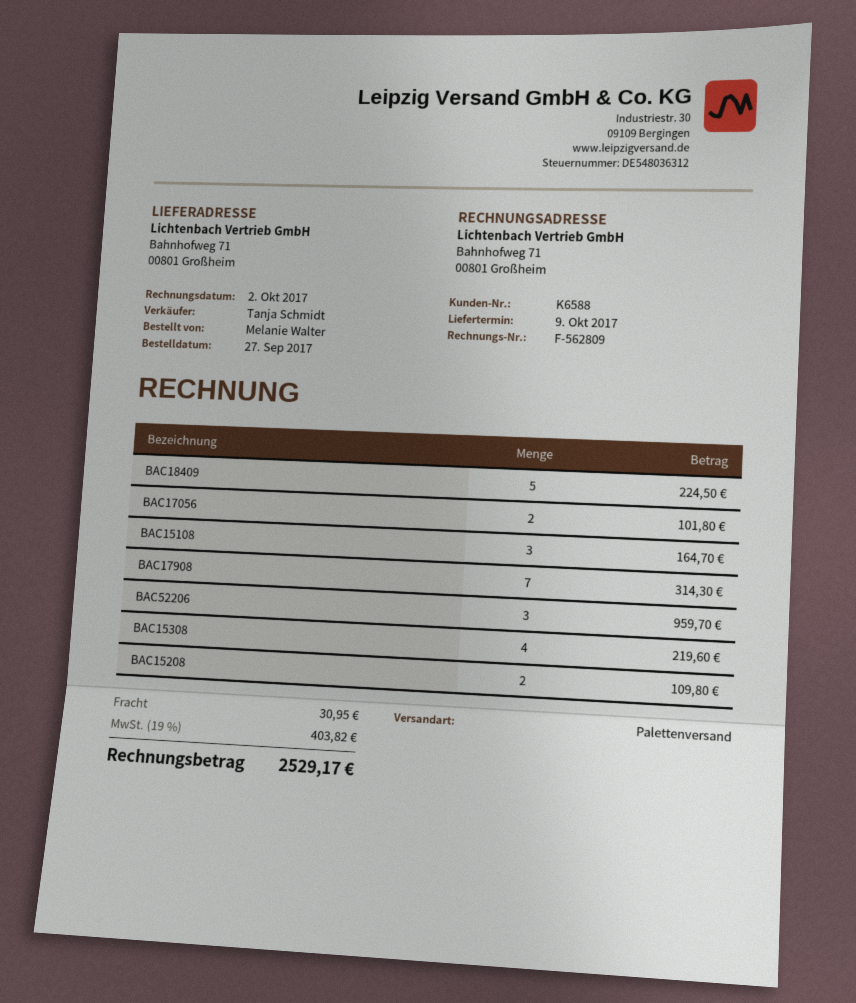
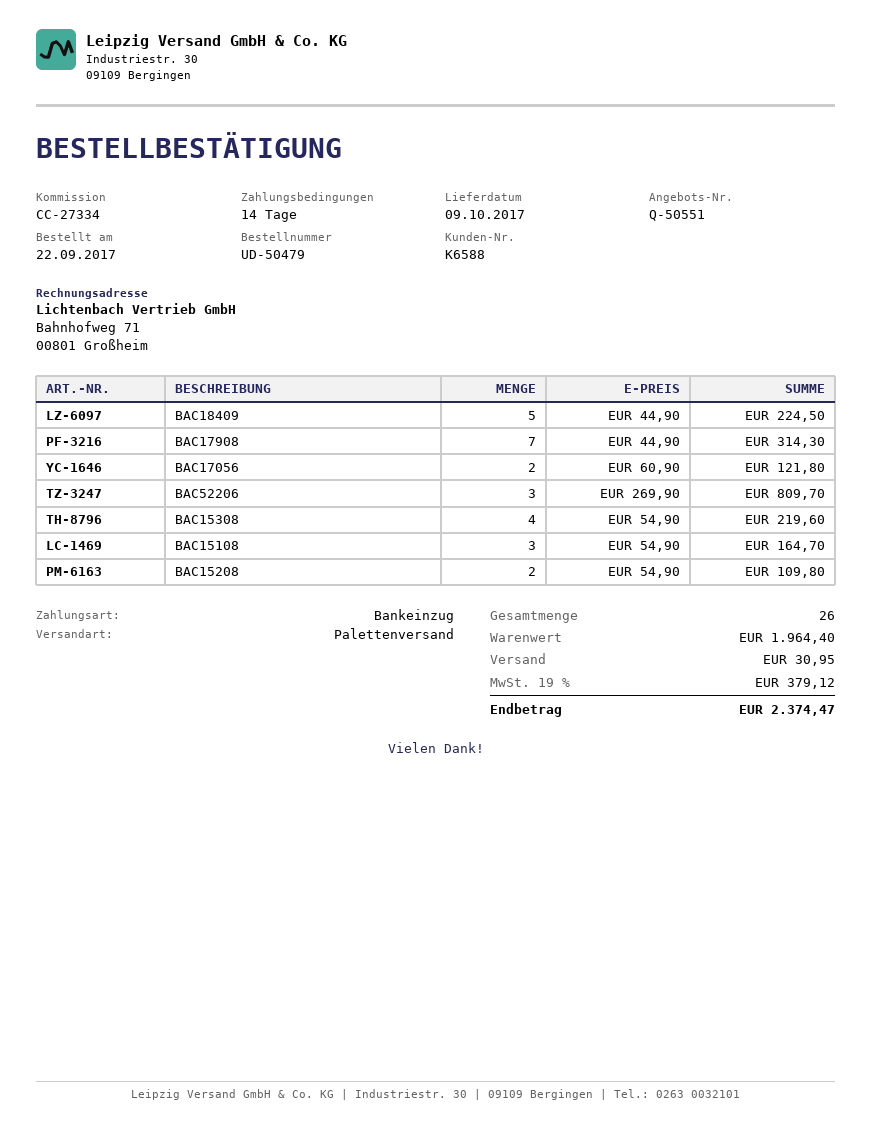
order date: 2017-09-27 -> 2017-09-22
BAC17056: 2 for 101.80 -> 2 for 121.80
BAC52206: 3 for 959.70 -> 3 for 809.70
tax: 19% = 403.82 -> 19% = 379.12
total: 2529.17 -> 2374.47

